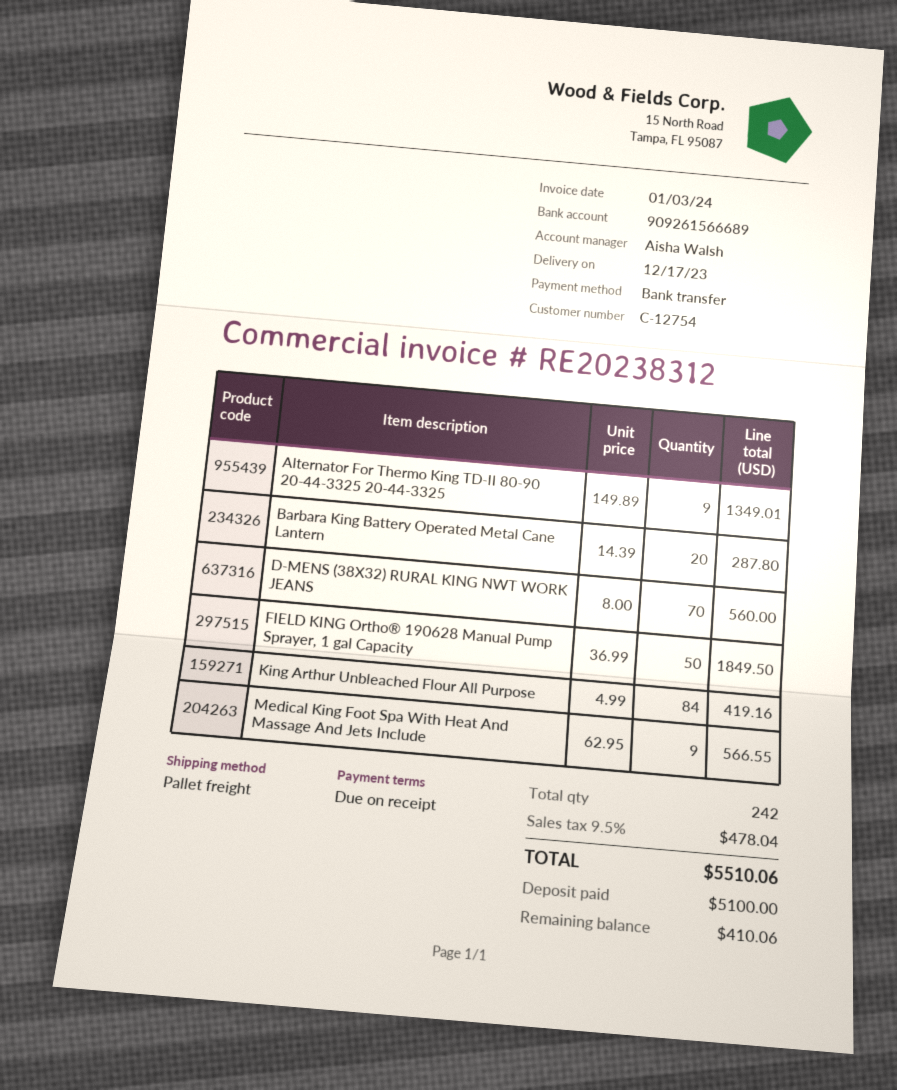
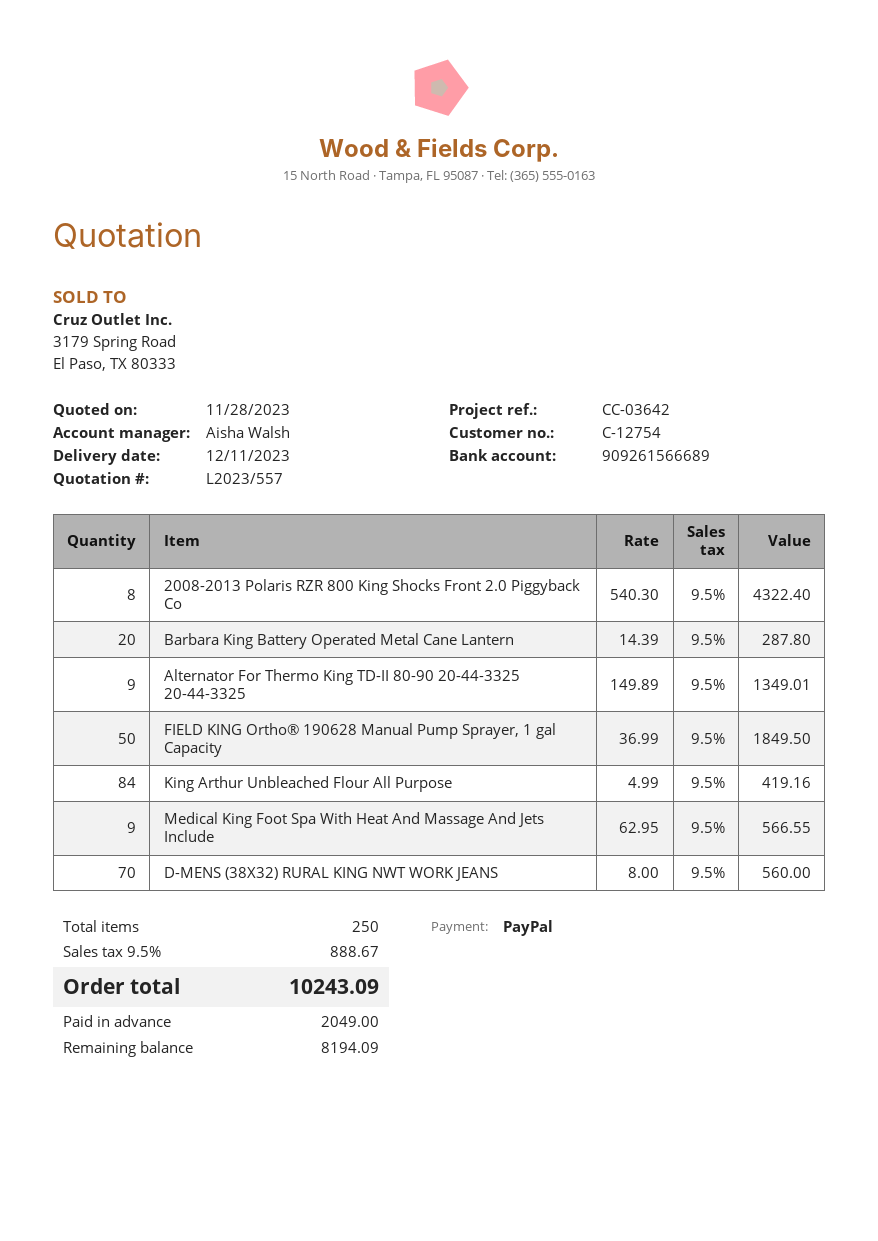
delivery date: 2023-12-17 -> 2023-12-11
payment method: bank transfer -> PayPal
2008-2013 Polaris RZR 800 King Shocks Front 2.0 Piggyback Co: none -> 8 x 540.30 = 4322.40
total quantity: 242 -> 250
tax: 9.5% = 478.04 -> 9.5% = 888.67
total: 5510.06 -> 10243.09
deposit: 5100.00 -> 2049.00
balance: 410.06 -> 8194.09

